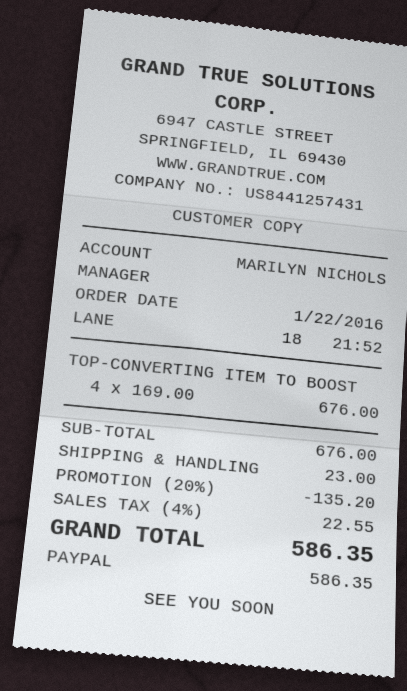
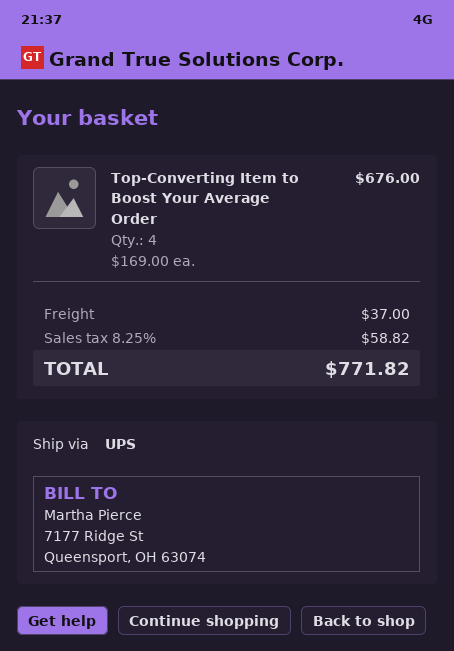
discount: 20% = 135.20 -> none
shipping: 23.00 -> 37.00
tax: 4% = 22.55 -> 8.25% = 58.82
total: 586.35 -> 771.82

